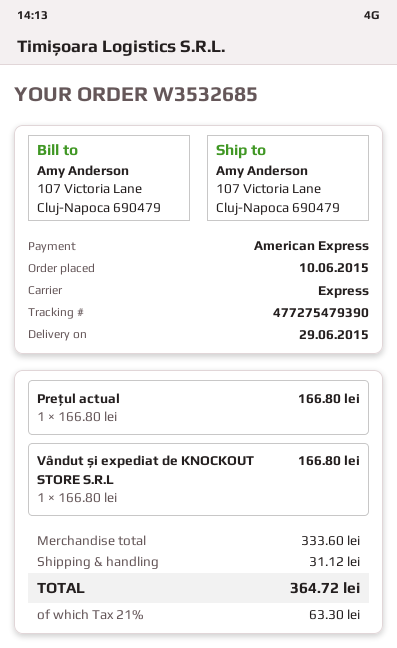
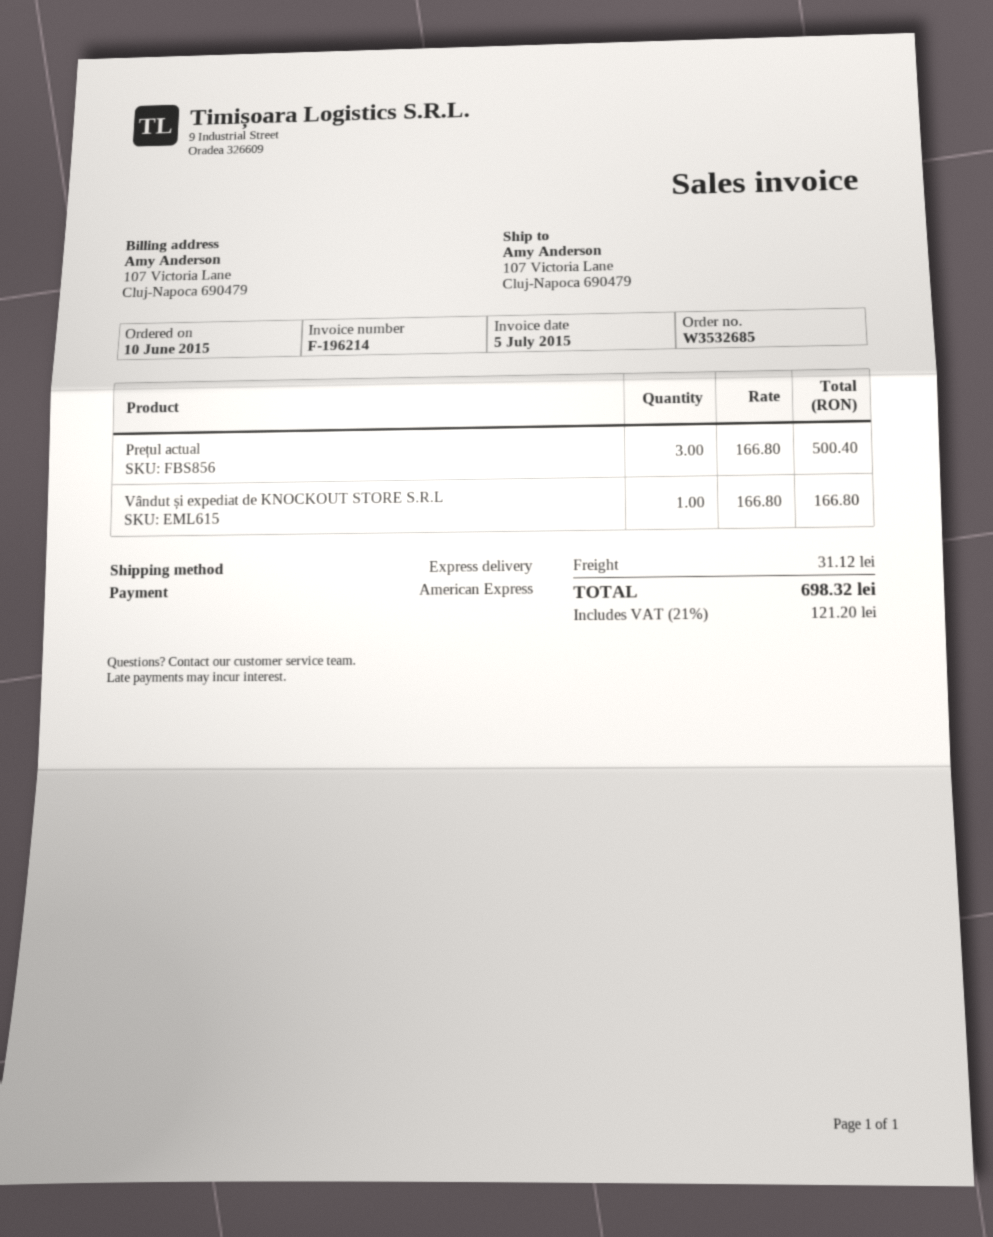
Prețul actual: 1 x 166.80 = 166.80 -> 3 x 166.80 = 500.40
tax: 21% = 63.30 -> 21% = 121.20
total: 364.72 -> 698.32

